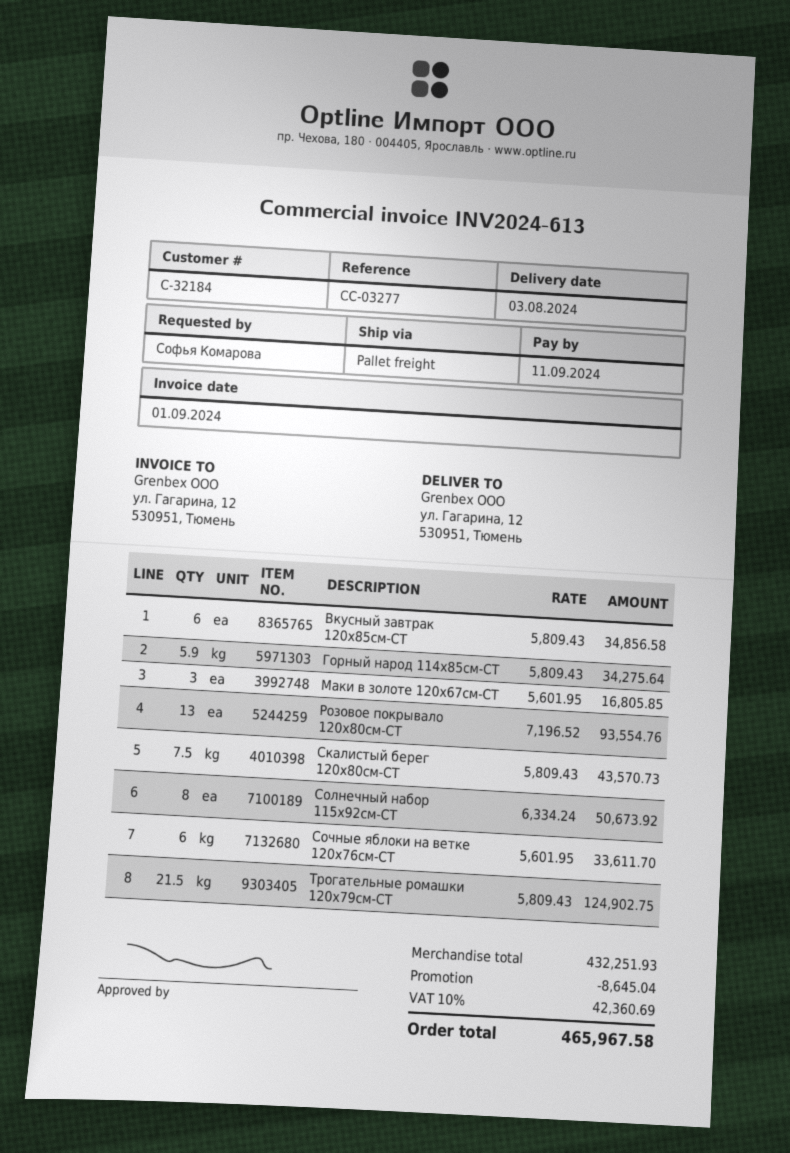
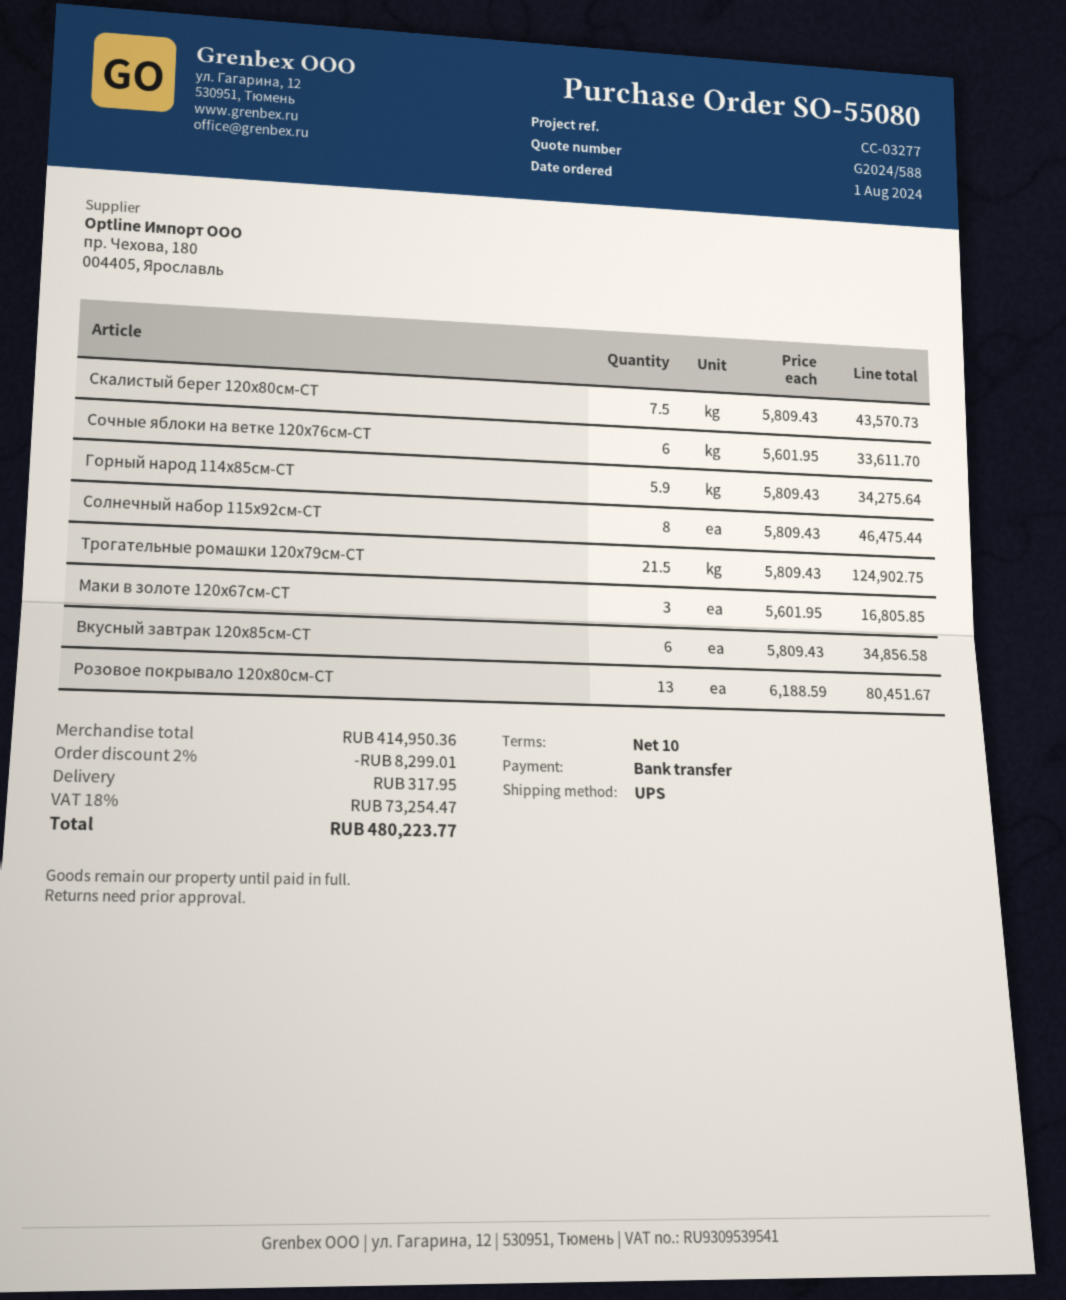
shipping method: pallet freight -> UPS
Розовое покрывало 120х80см-CT: 13 x 7196.52 = 93554.76 -> 13 x 6188.59 = 80451.67
Солнечный набор 115х92см-CT: 8 x 6334.24 = 50673.92 -> 8 x 5809.43 = 46475.44
subtotal: 432251.93 -> 414950.36
discount: 8645.04 -> 8299.01
shipping: none -> 317.95
tax: 10% = 42360.69 -> 18% = 73254.47
total: 465967.58 -> 480223.77

